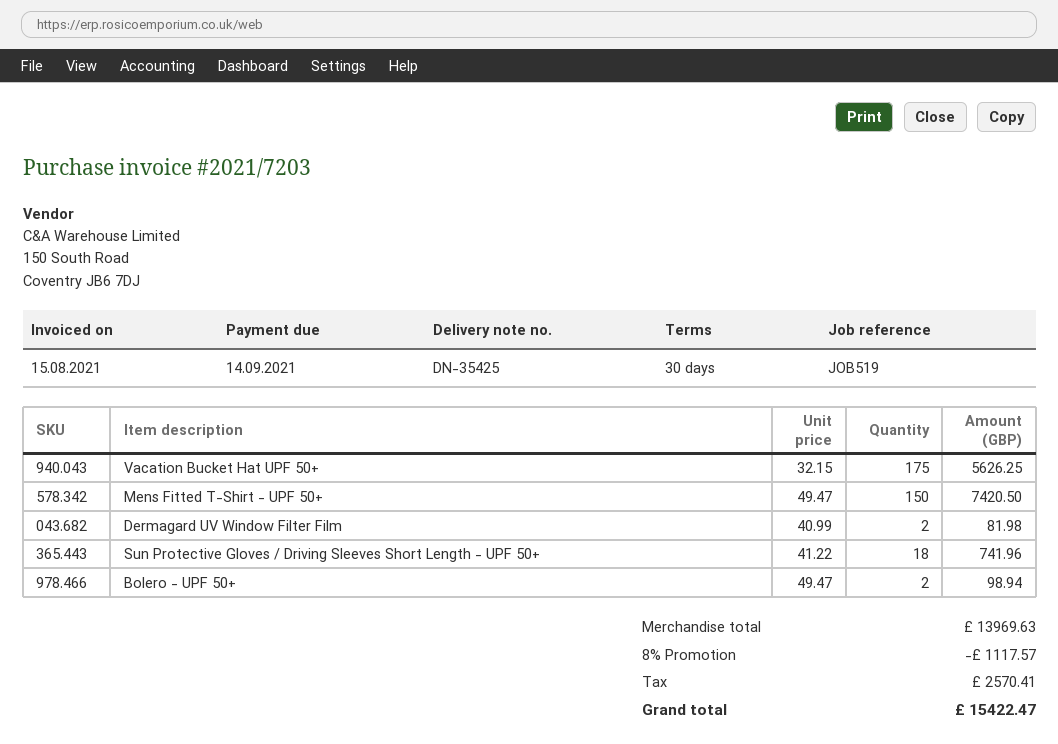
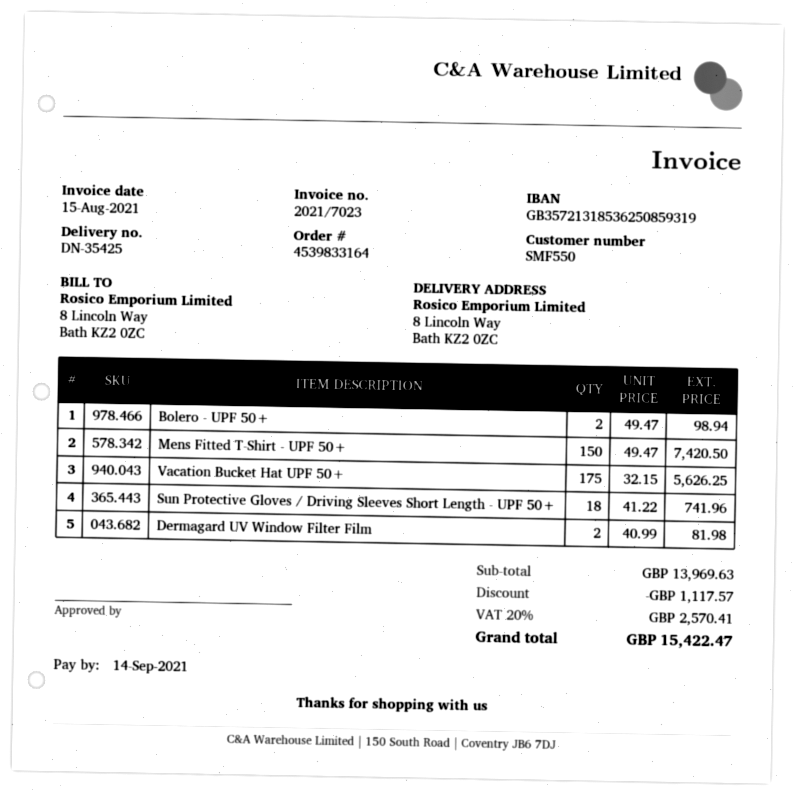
invoice number: 2021/7203 -> 2021/7023

